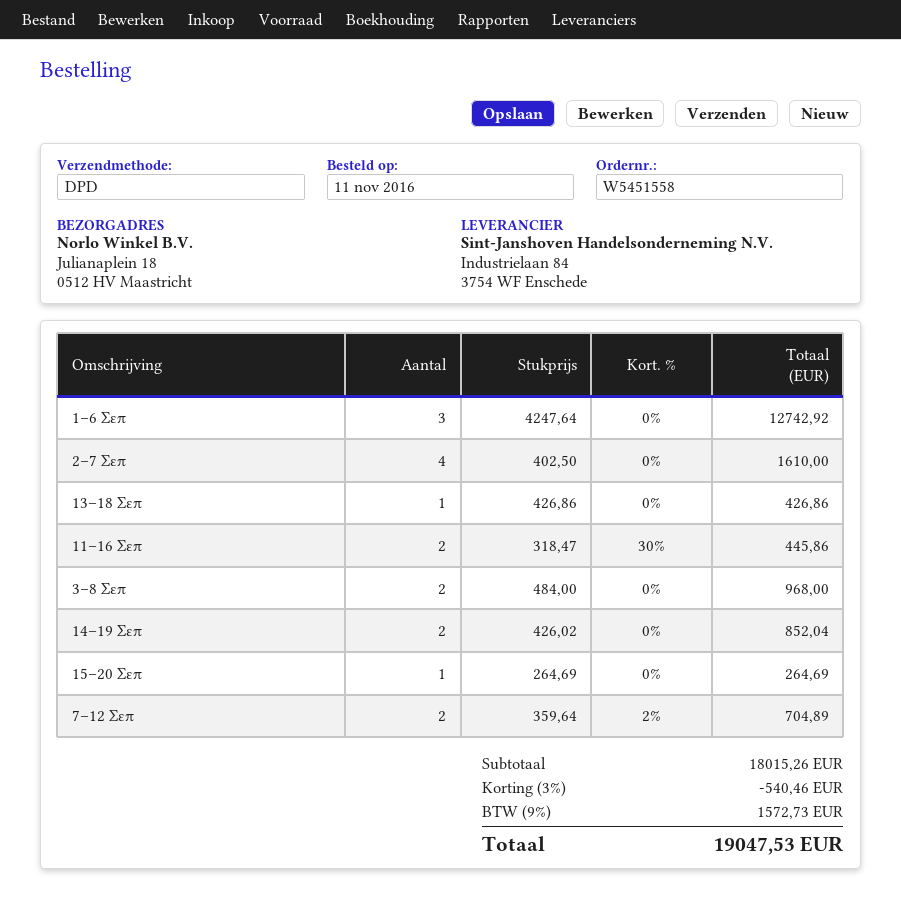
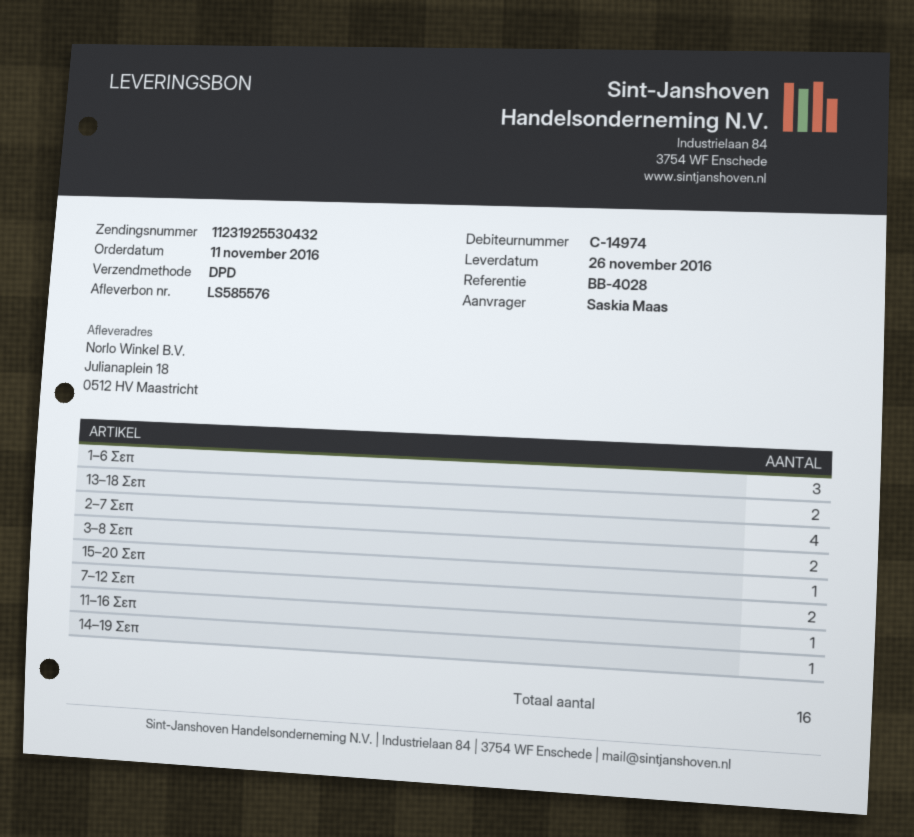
13–18 Σεπ: 1 -> 2
11–16 Σεπ: 2 -> 1
14–19 Σεπ: 2 -> 1

